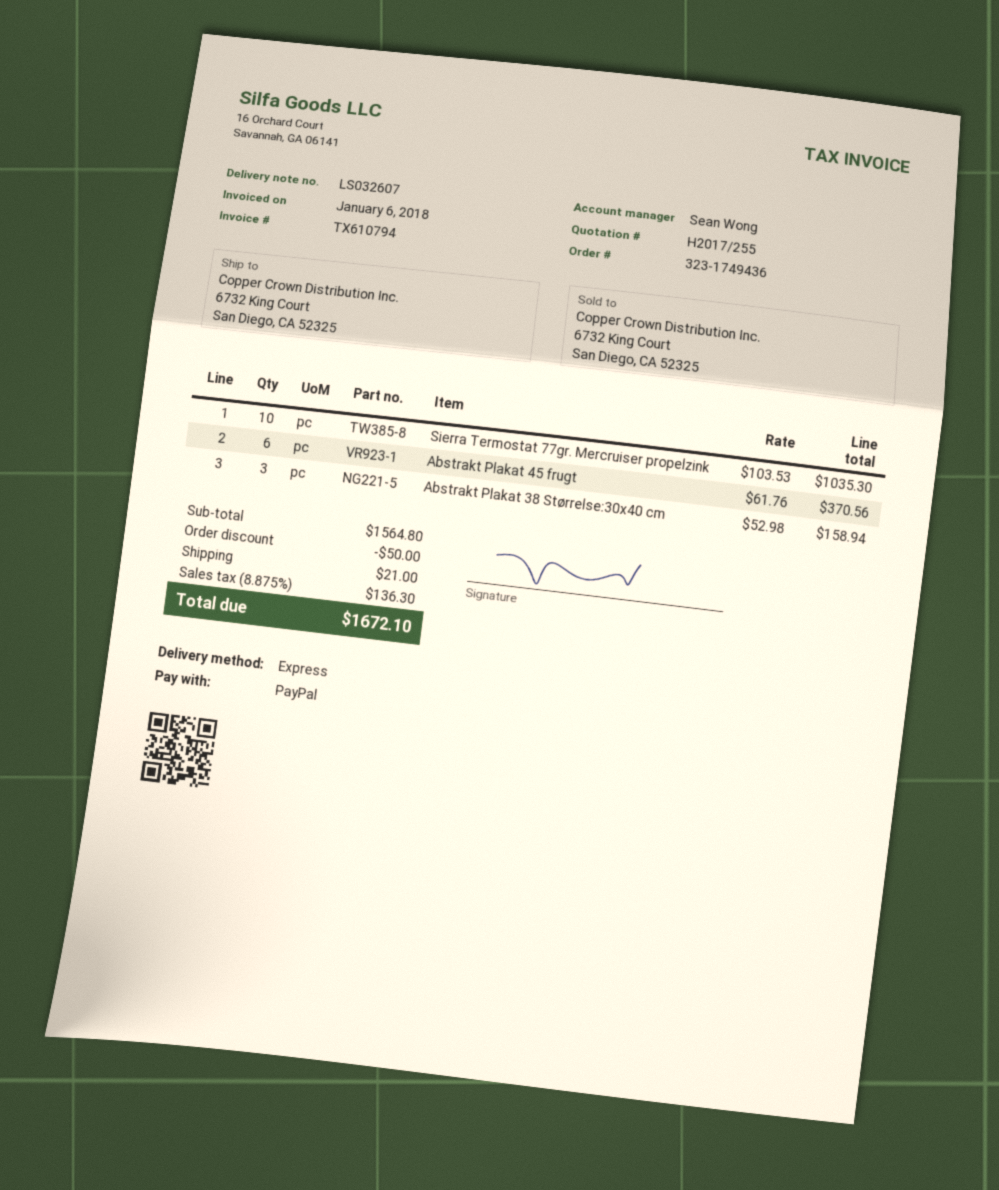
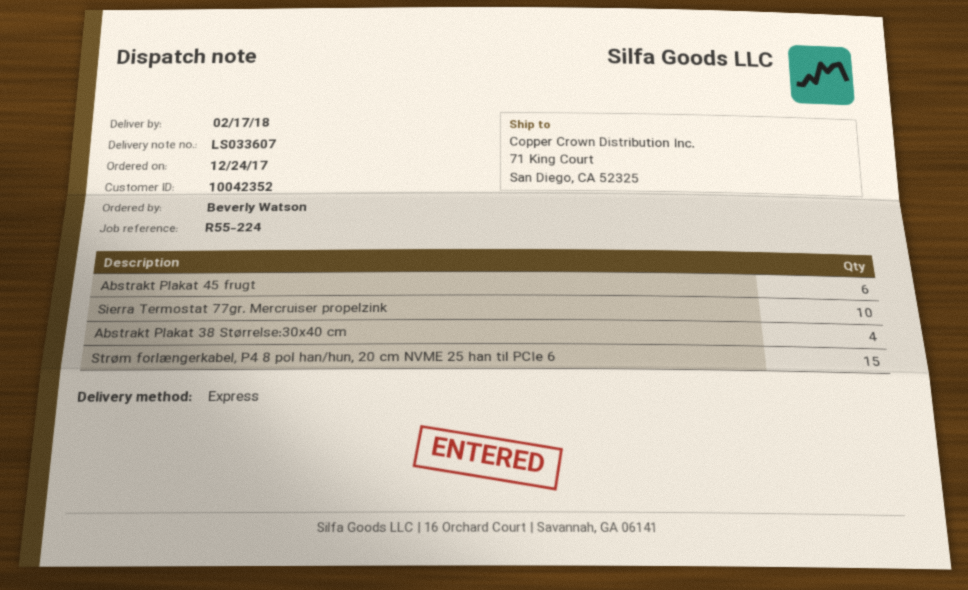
delivery note number: LS032607 -> LS033607
ship to: 6732 King Court, San Diego, CA 52325 -> 71 King Court, San Diego, CA 52325
Abstrakt Plakat 38 Størrelse:30x40 cm: 3 -> 4
Strøm forlængerkabel, P4 8 pol han/hun, 20 cm NVME 25 han til PCIe 6: none -> 15

